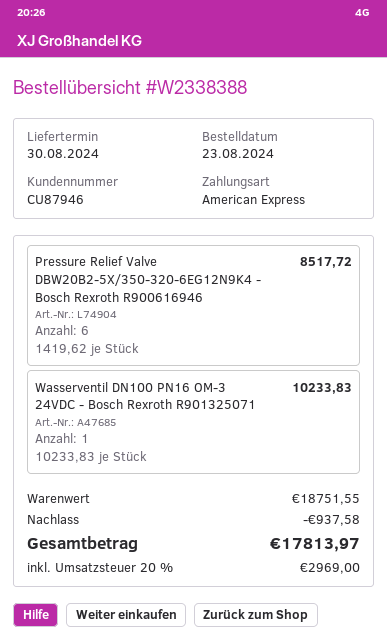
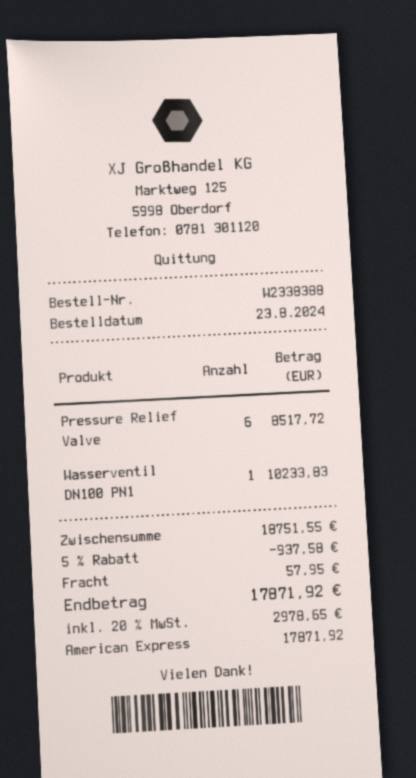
shipping: none -> 57.95
tax: 20% = 2969.00 -> 20% = 2978.65
total: 17813.97 -> 17871.92

